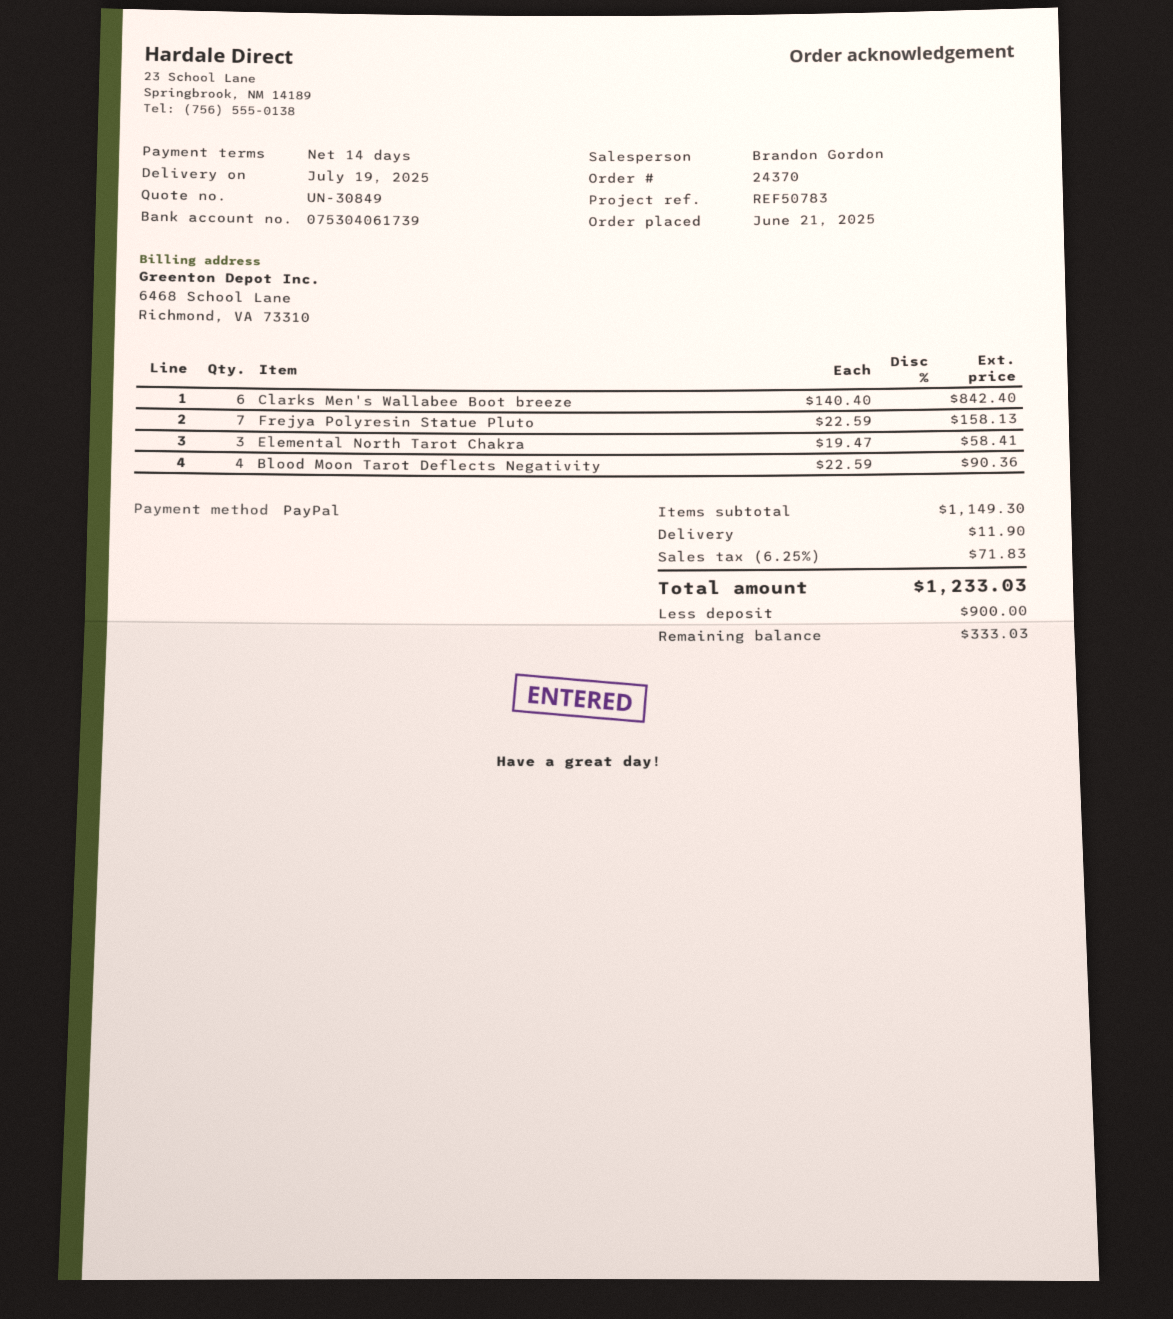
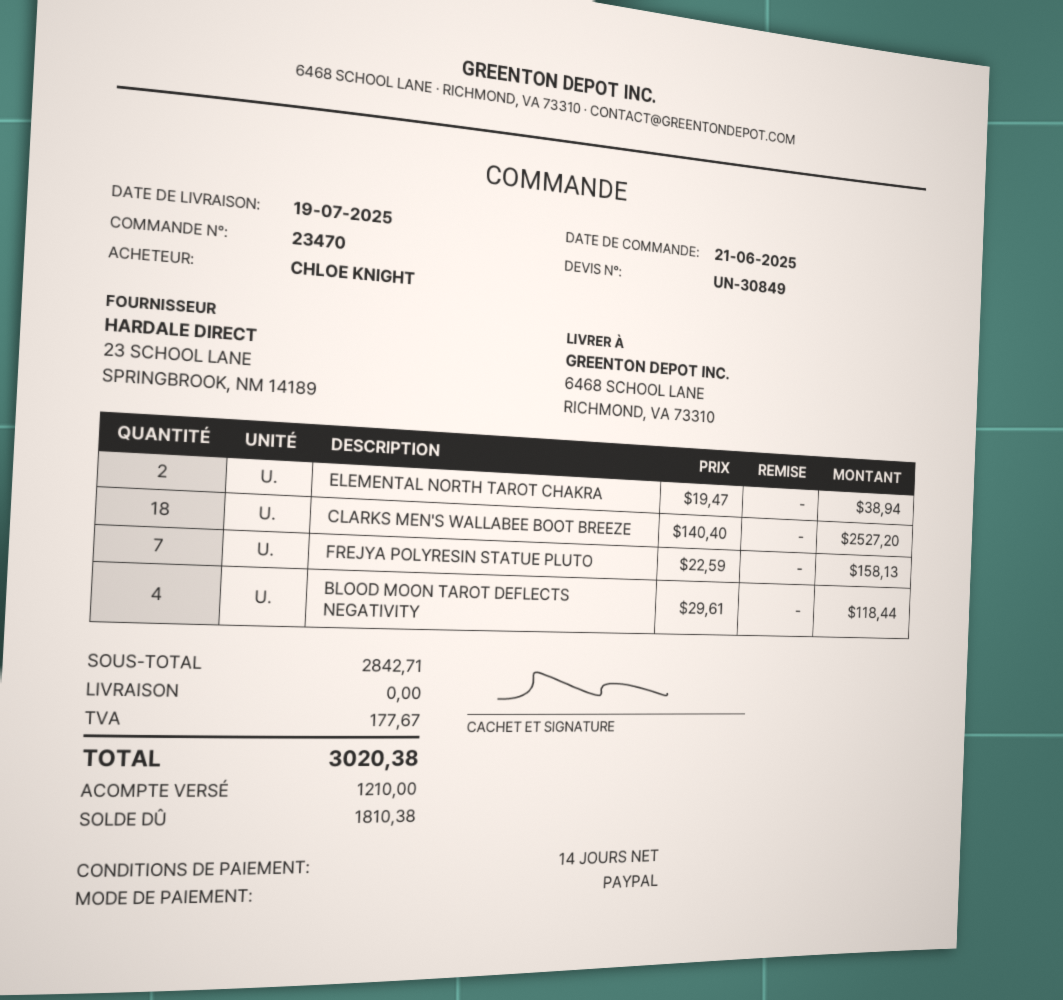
order number: 24370 -> 23470
Clarks Men's Wallabee Boot breeze: 6 x 140.40 = 842.40 -> 18 x 140.40 = 2527.20
Elemental North Tarot Chakra: 3 x 19.47 = 58.41 -> 2 x 19.47 = 38.94
Blood Moon Tarot Deflects Negativity: 4 x 22.59 = 90.36 -> 4 x 29.61 = 118.44
subtotal: 1149.30 -> 2842.71
shipping: 11.90 -> 0.00
tax: 71.83 -> 177.67
total: 1233.03 -> 3020.38
deposit: 900.00 -> 1210.00
balance: 333.03 -> 1810.38

